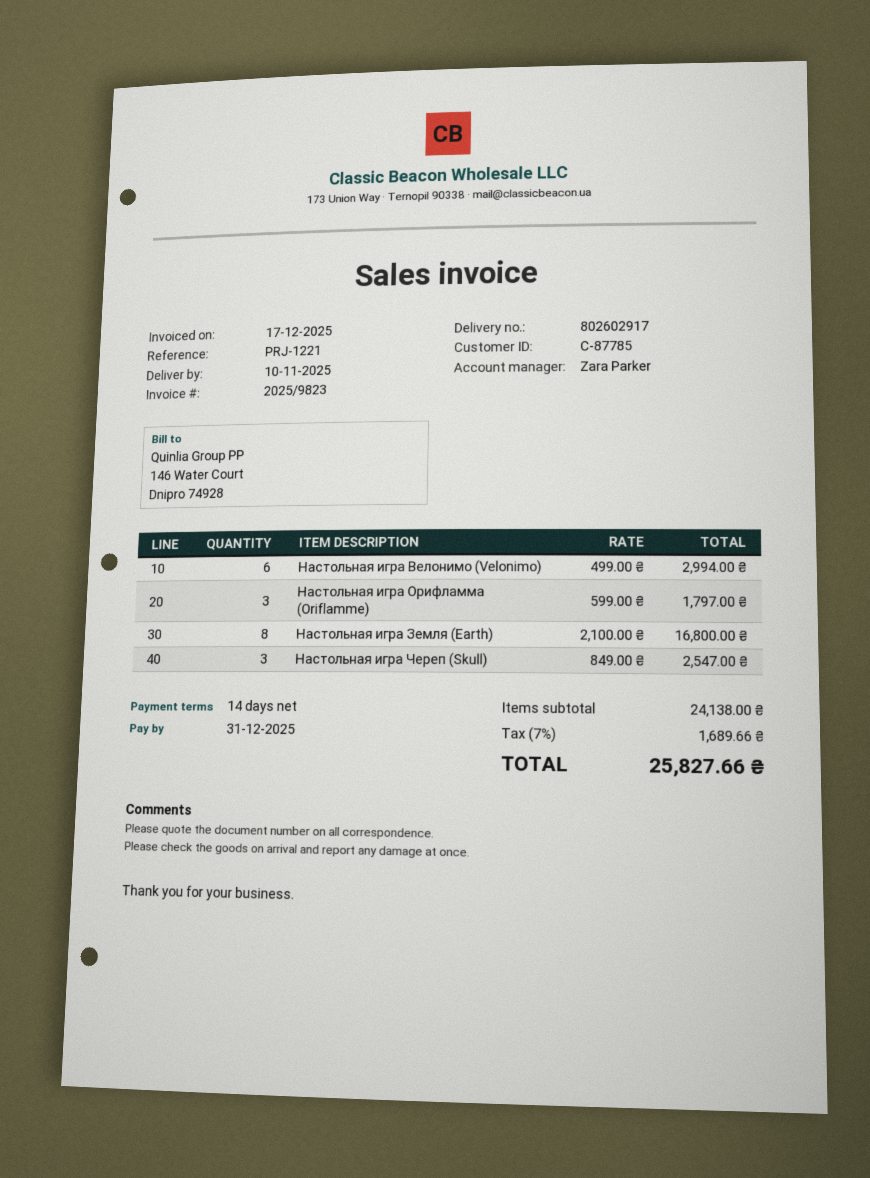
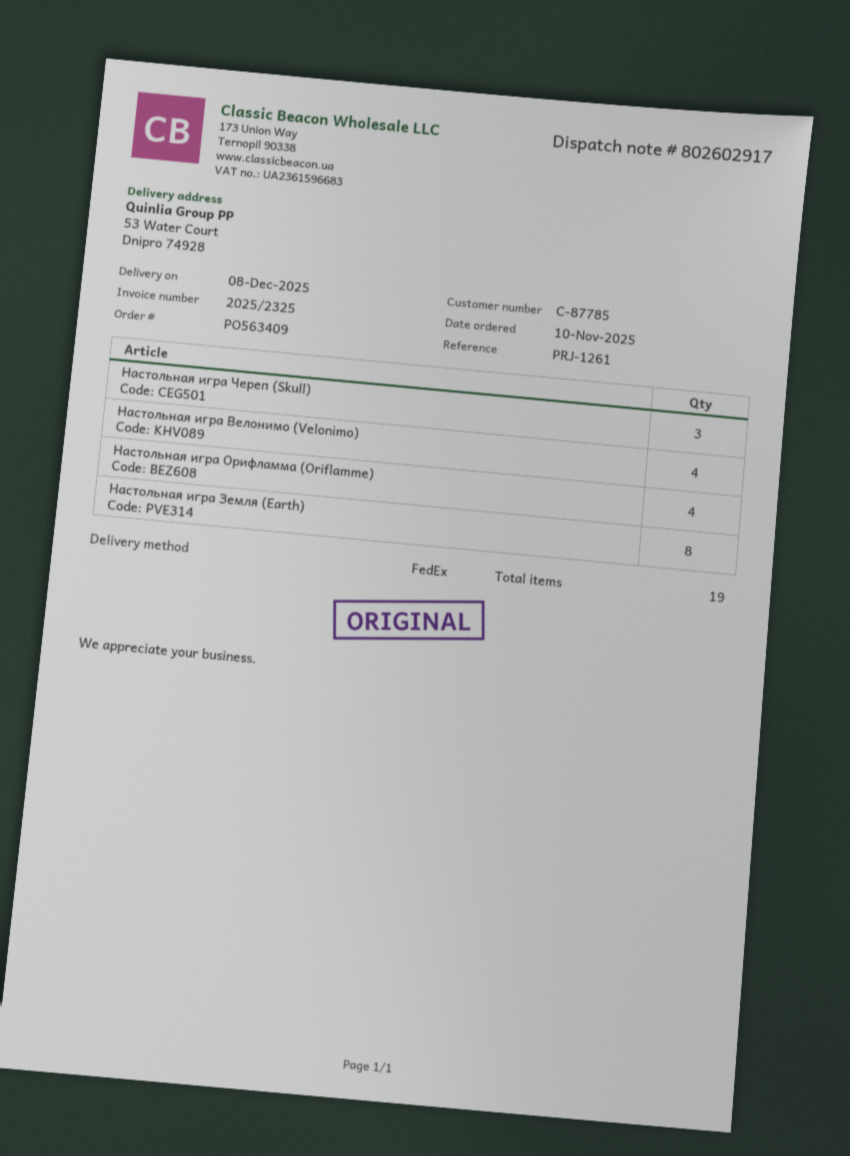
delivery date: 2025-11-10 -> 2025-12-08
invoice number: 2025/9823 -> 2025/2325
reference: PRJ-1221 -> PRJ-1261
Настольная игра Велонимо (Velonimo): 6 -> 4
Настольная игра Орифламма (Oriflamme): 3 -> 4

